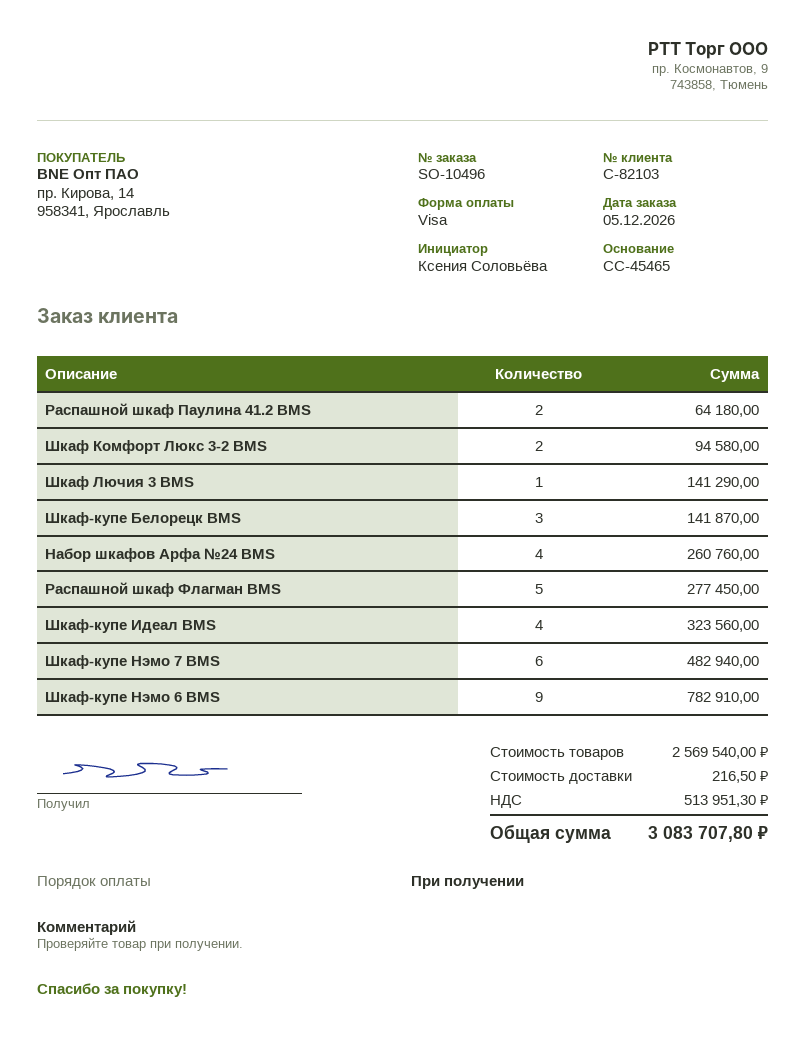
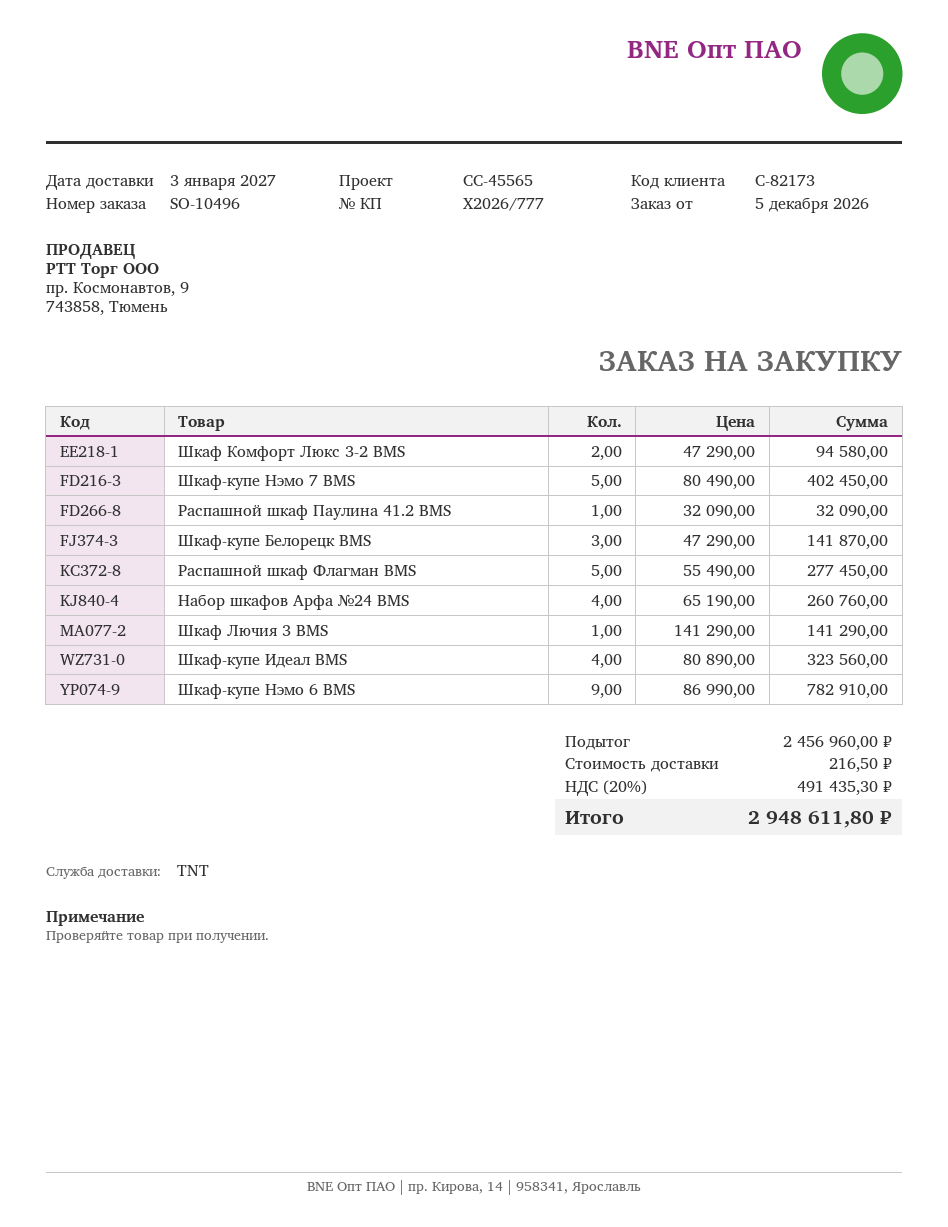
customer number: C-82103 -> C-82173
reference: CC-45465 -> CC-45565
Распашной шкаф Паулина 41.2 BMS: 2 for 64180.00 -> 1 for 32090.00
Шкаф-купе Нэмо 7 BMS: 6 for 482940.00 -> 5 for 402450.00
subtotal: 2569540.00 -> 2456960.00
tax: 513951.30 -> 491435.30
total: 3083707.80 -> 2948611.80

